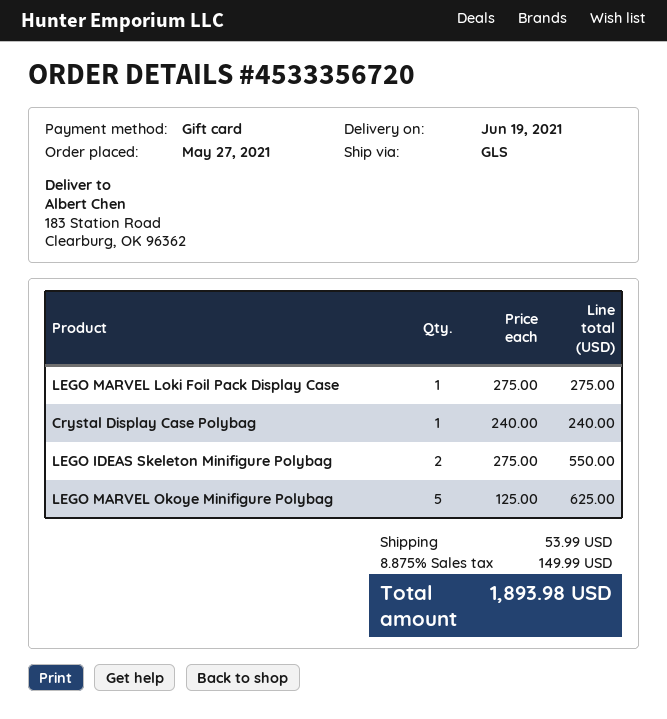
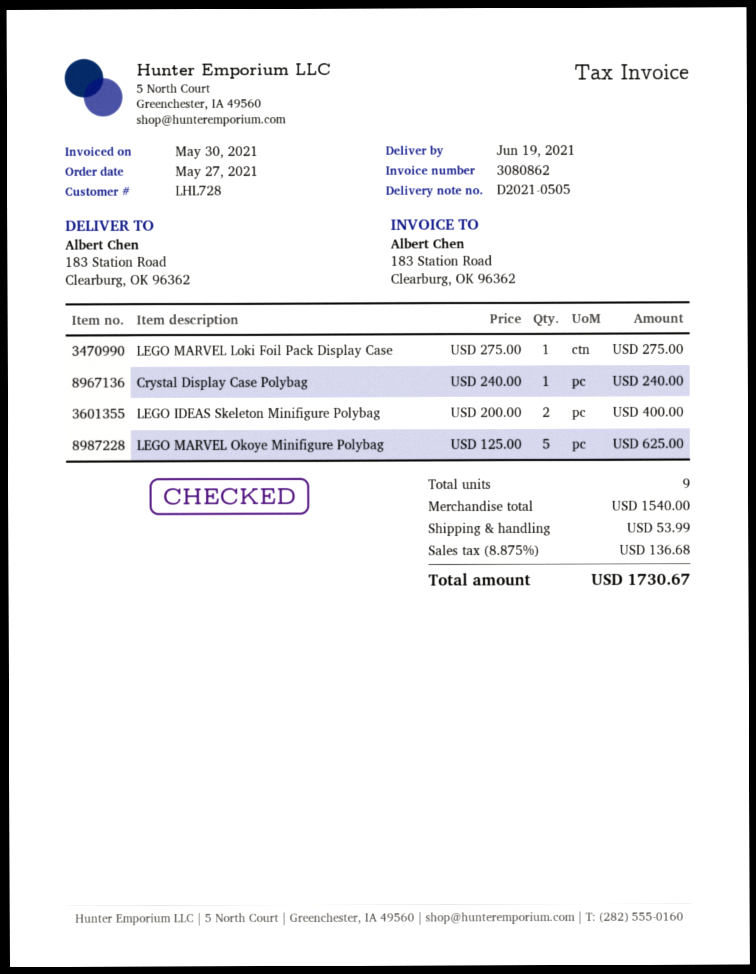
LEGO IDEAS Skeleton Minifigure Polybag: 2 x 275.00 = 550.00 -> 2 x 200.00 = 400.00
tax: 8.875% = 149.99 -> 8.875% = 136.68
total: 1893.98 -> 1730.67

